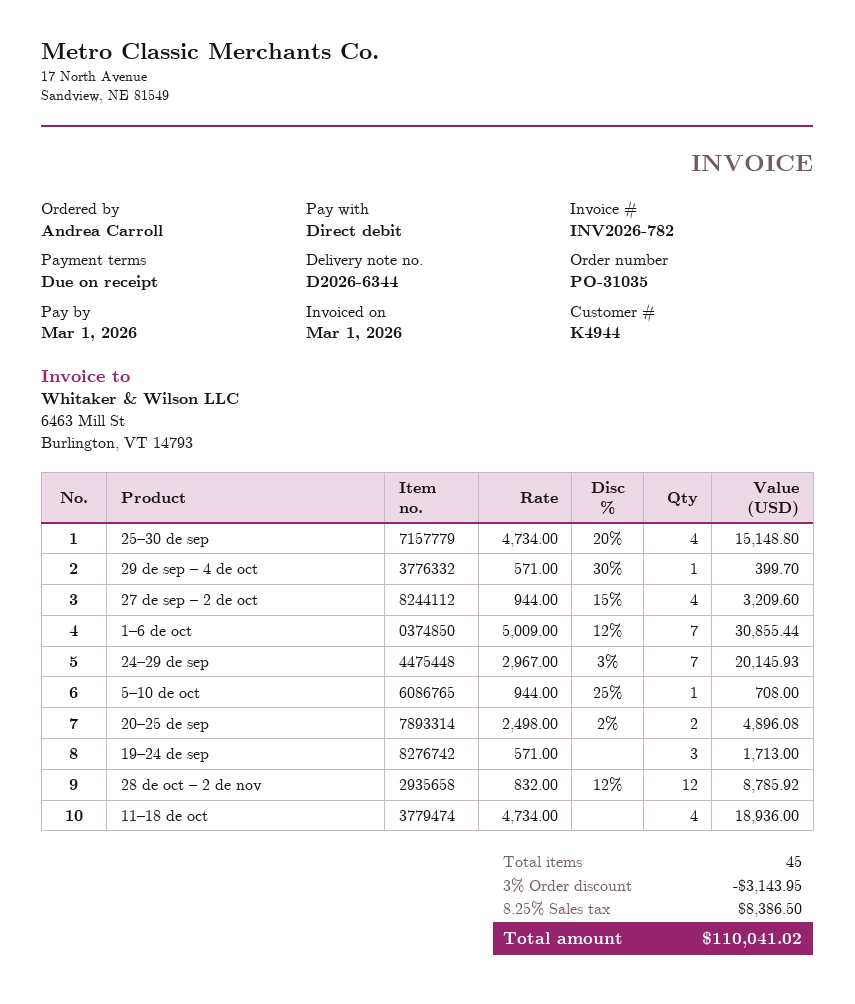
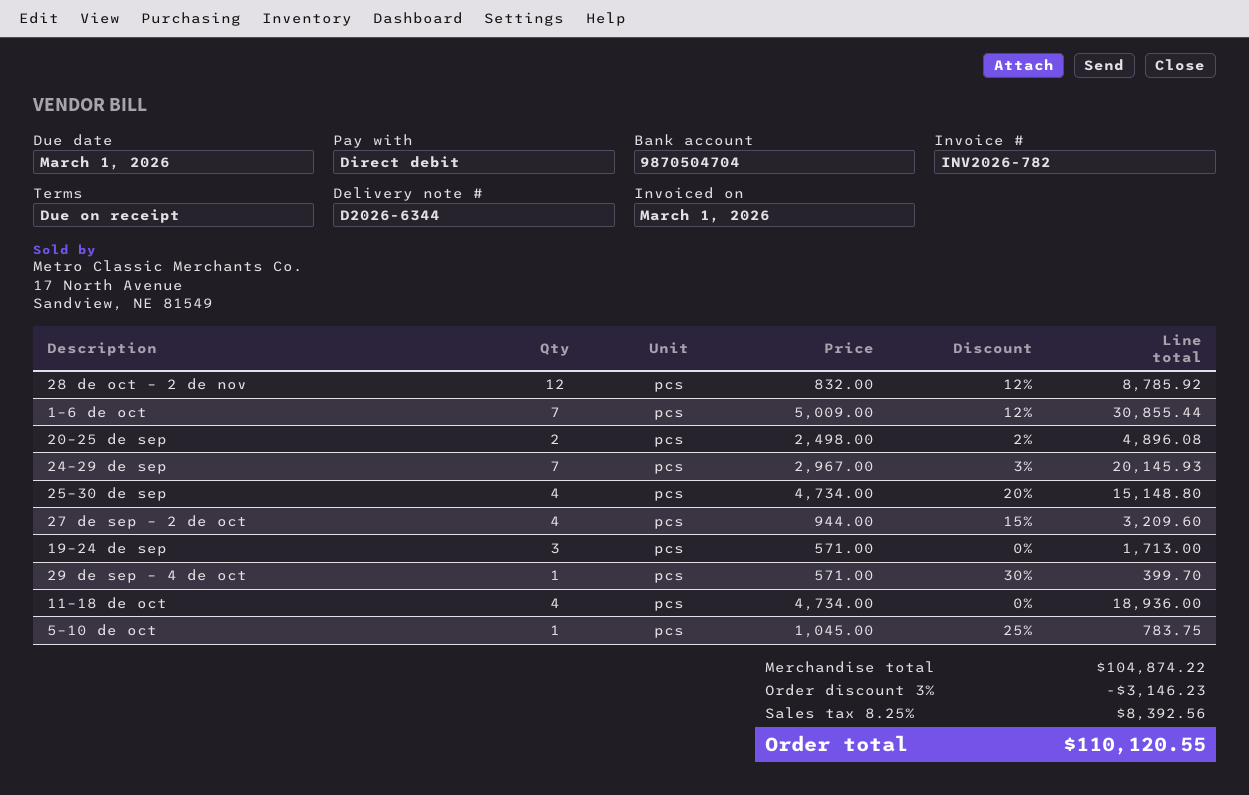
5–10 de oct: 1 x 944.00 - 25% = 708.00 -> 1 x 1045.00 - 25% = 783.75
discount: 3% = 3143.95 -> 3% = 3146.23
tax: 8.25% = 8386.50 -> 8.25% = 8392.56
total: 110041.02 -> 110120.55

